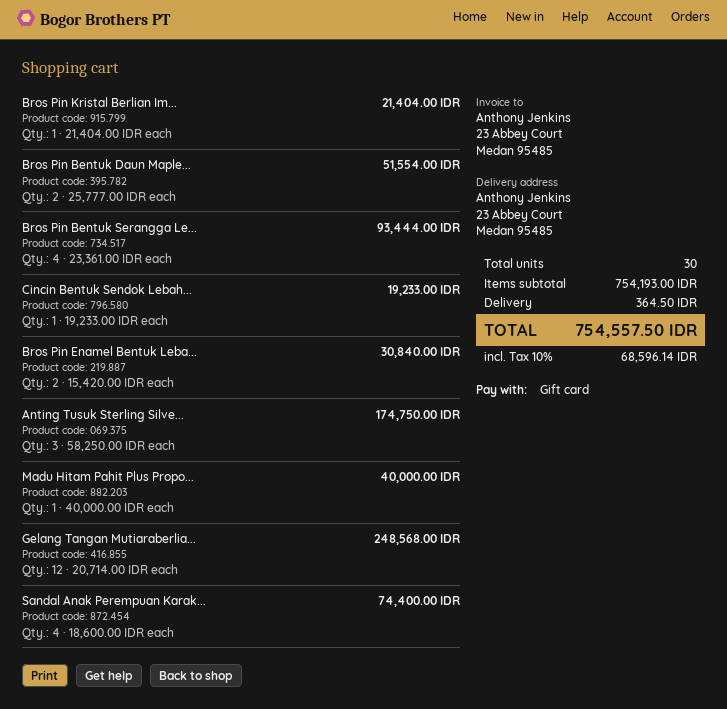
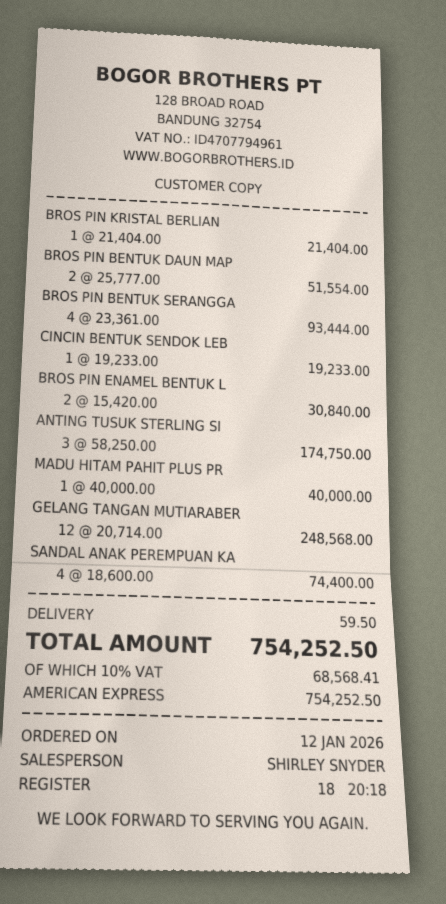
payment method: gift card -> American Express
shipping: 364.50 -> 59.50
tax: 10% = 68596.14 -> 10% = 68568.41
total: 754557.50 -> 754252.50

